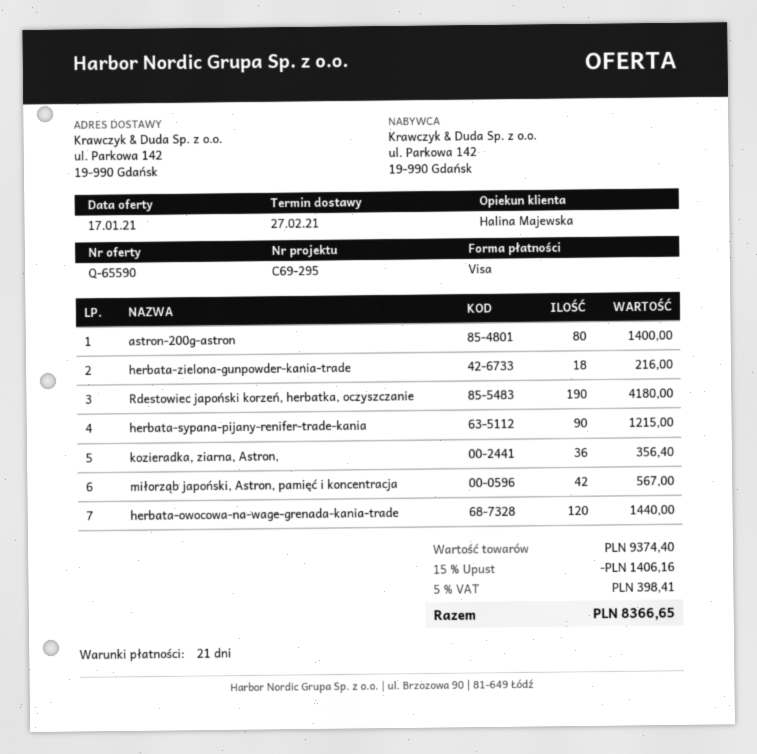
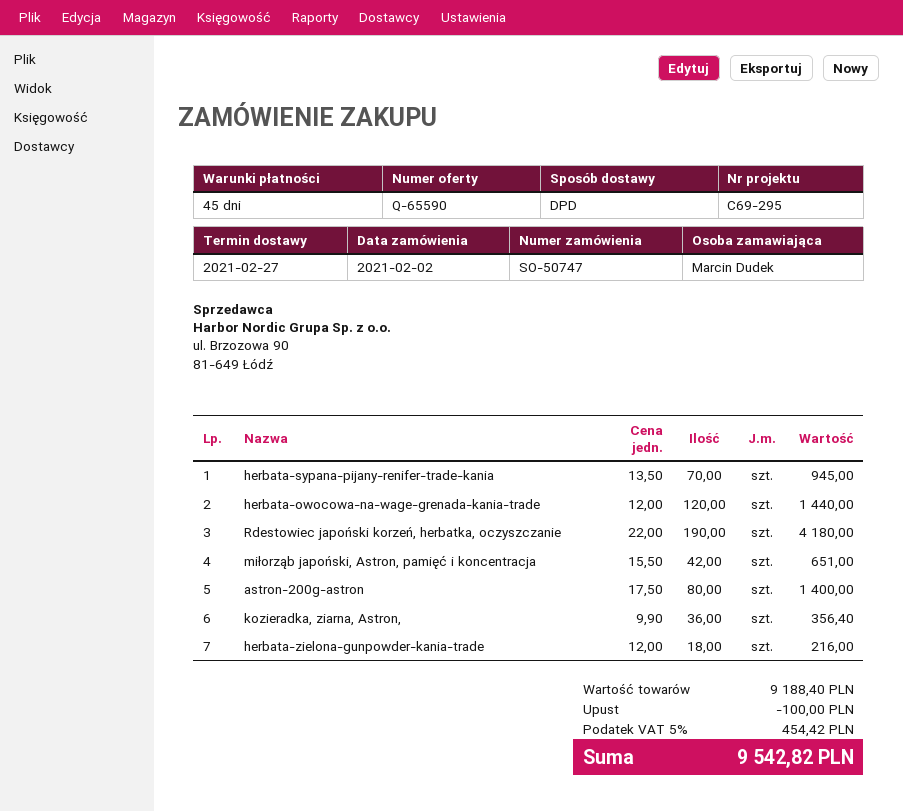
payment terms: 21 days -> 45 days
herbata-sypana-pijany-renifer-trade-kania: 90 for 1215.00 -> 70 for 945.00
miłorząb japoński, Astron, pamięć i koncentracja: 42 for 567.00 -> 42 for 651.00
subtotal: 9374.40 -> 9188.40
discount: 1406.16 -> 100.00
tax: 5% = 398.41 -> 5% = 454.42
total: 8366.65 -> 9542.82

